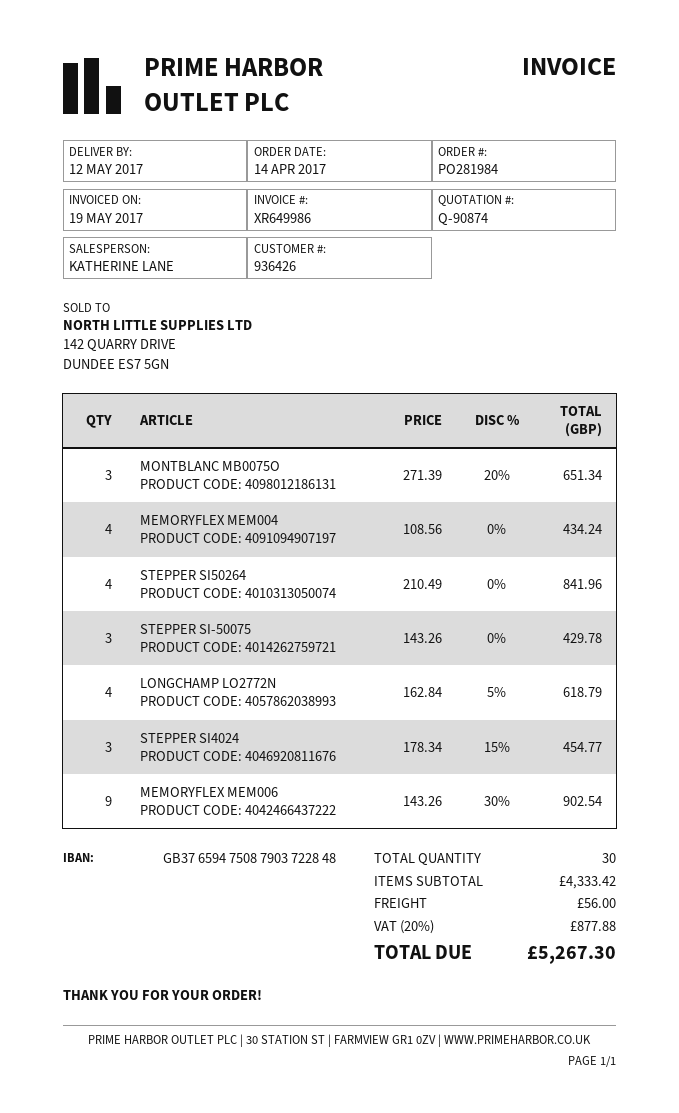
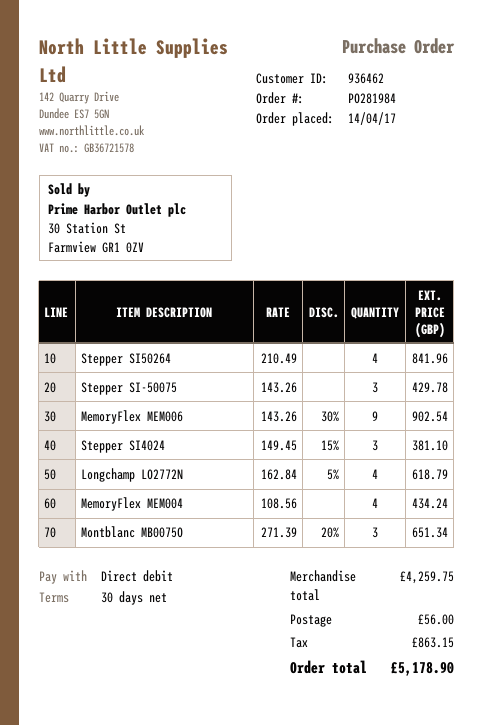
customer number: 936426 -> 936462
STEPPER SI4024: 3 x 178.34 - 15% = 454.77 -> 3 x 149.45 - 15% = 381.10
subtotal: 4333.42 -> 4259.75
tax: 877.88 -> 863.15
total: 5267.30 -> 5178.90

